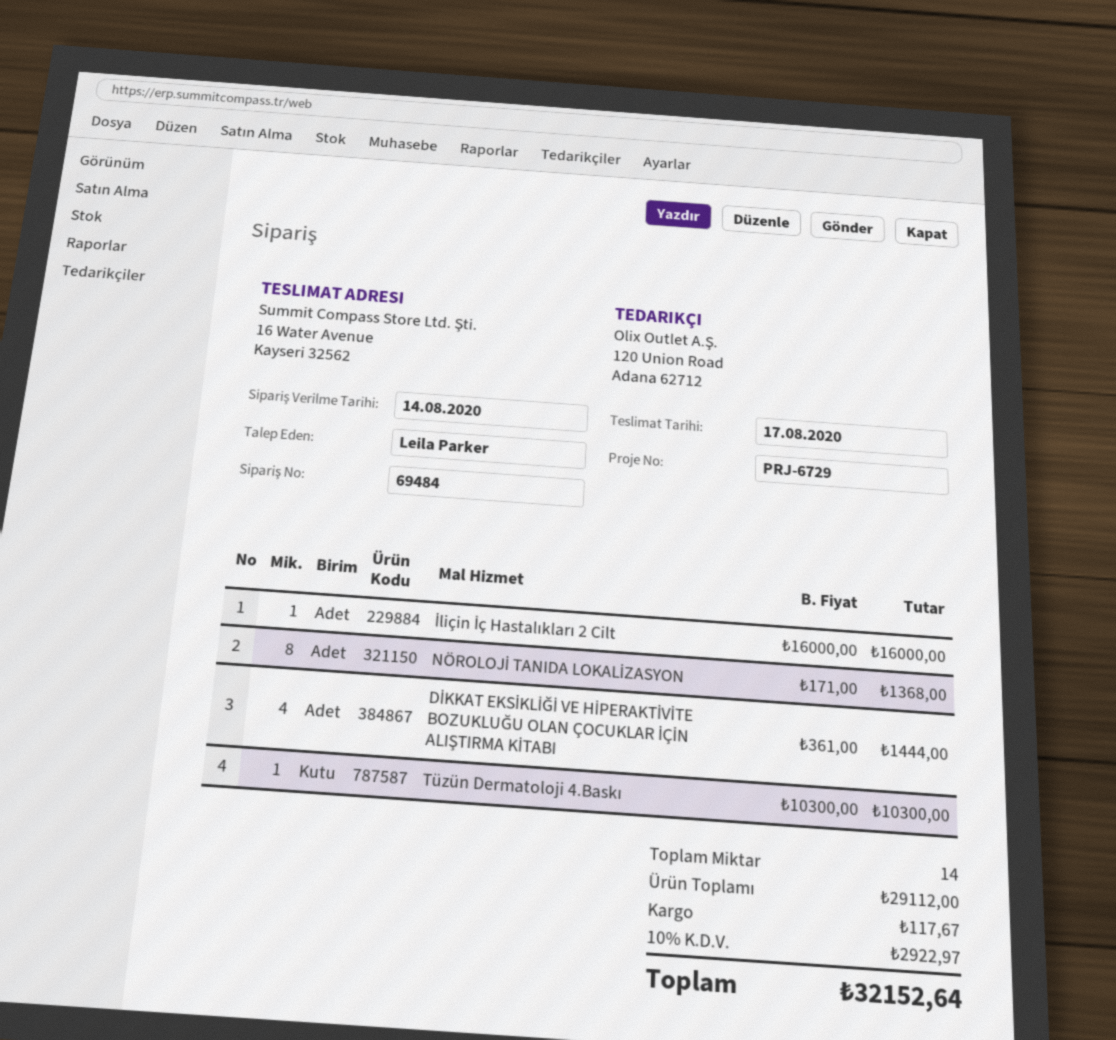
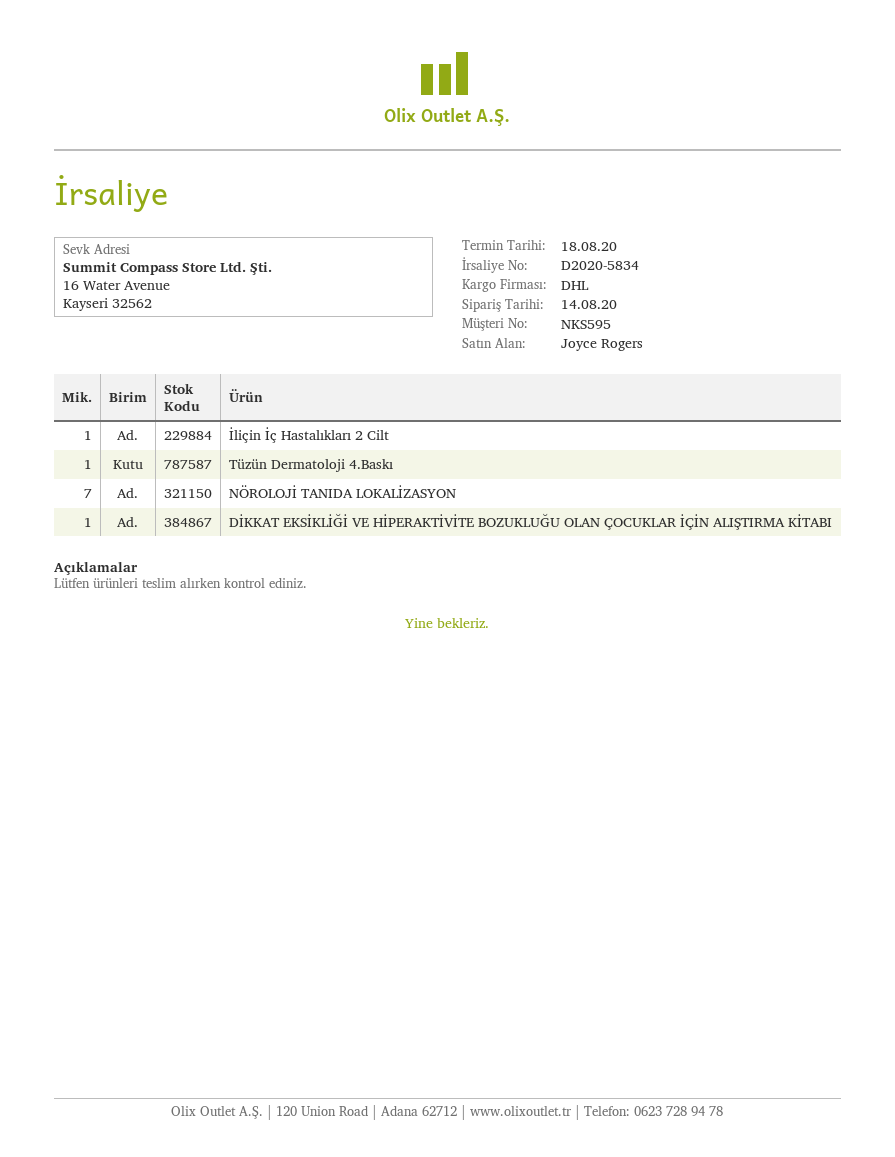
delivery date: 2020-08-17 -> 2020-08-18
ordered by: Leila Parker -> Joyce Rogers
NÖROLOJİ TANIDA LOKALİZASYON: 8 -> 7
DİKKAT EKSİKLİĞİ VE HİPERAKTİVİTE BOZUKLUĞU OLAN ÇOCUKLAR İÇİN ALIŞTIRMA KİTABI: 4 -> 1

